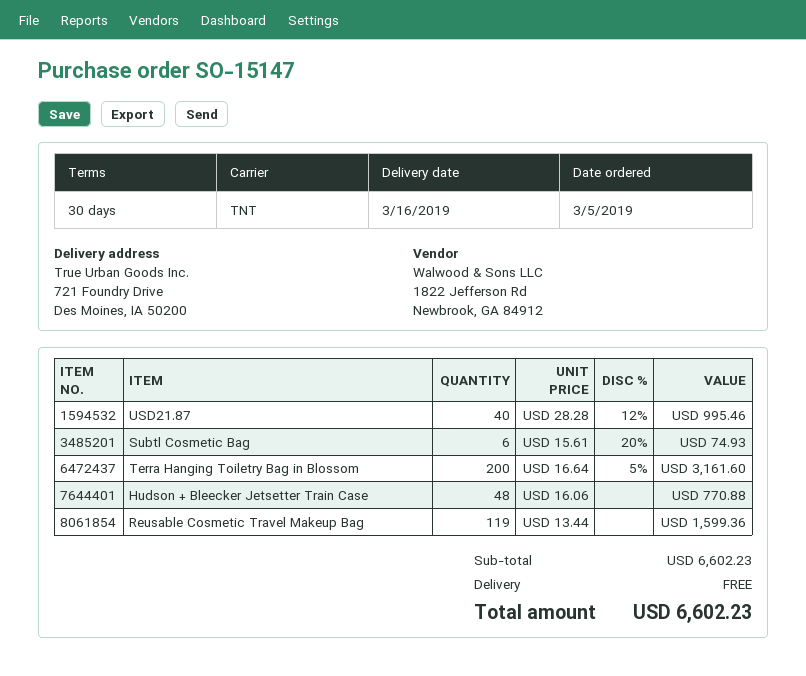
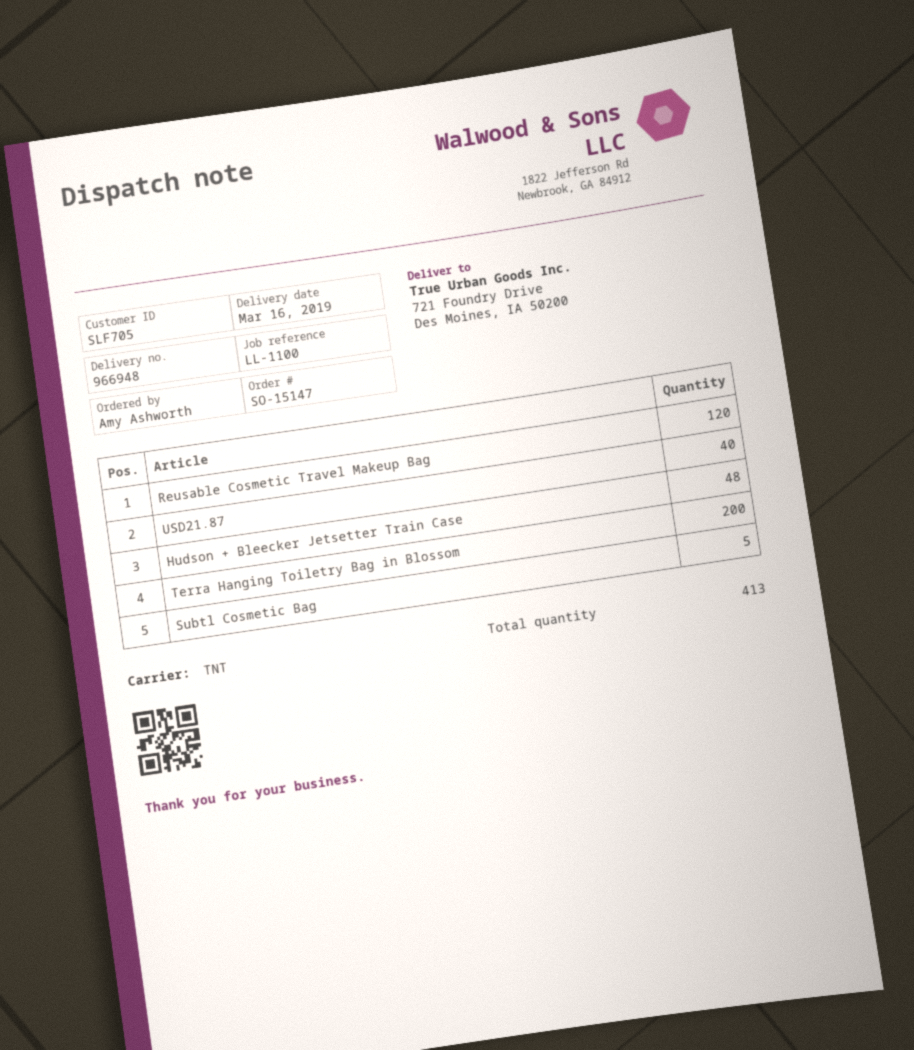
Subtl Cosmetic Bag: 6 -> 5
Reusable Cosmetic Travel Makeup Bag: 119 -> 120

